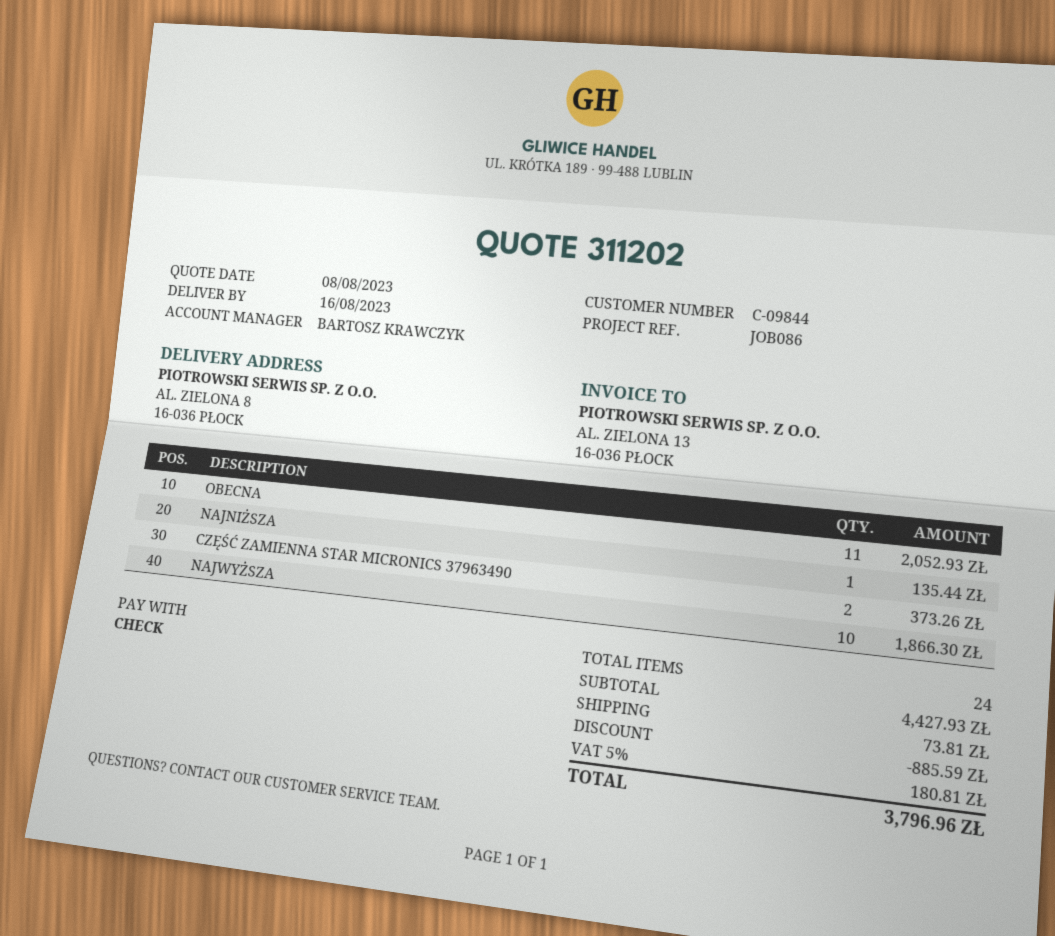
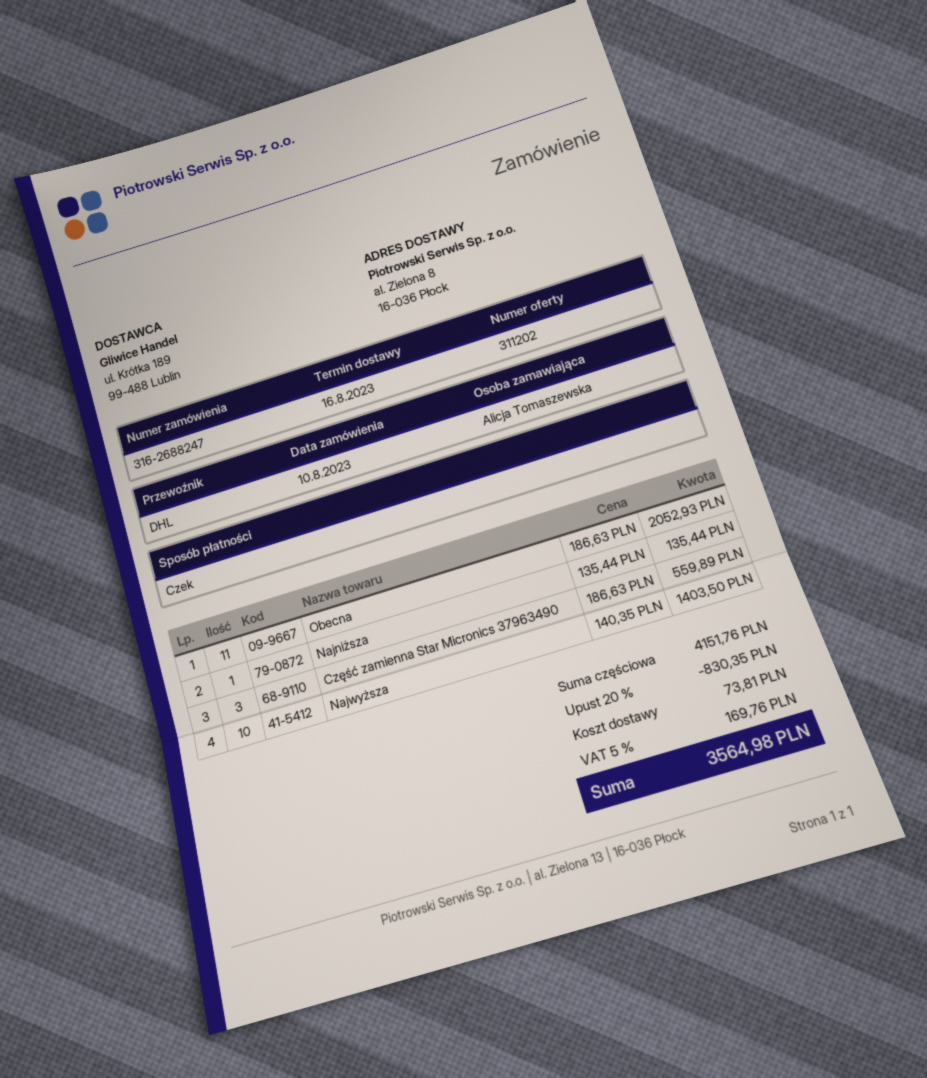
CZĘŚĆ ZAMIENNA STAR MICRONICS 37963490: 2 for 373.26 -> 3 for 559.89
NAJWYŻSZA: 10 for 1866.30 -> 10 for 1403.50
subtotal: 4427.93 -> 4151.76
discount: 885.59 -> 830.35
tax: 5% = 180.81 -> 5% = 169.76
total: 3796.96 -> 3564.98

